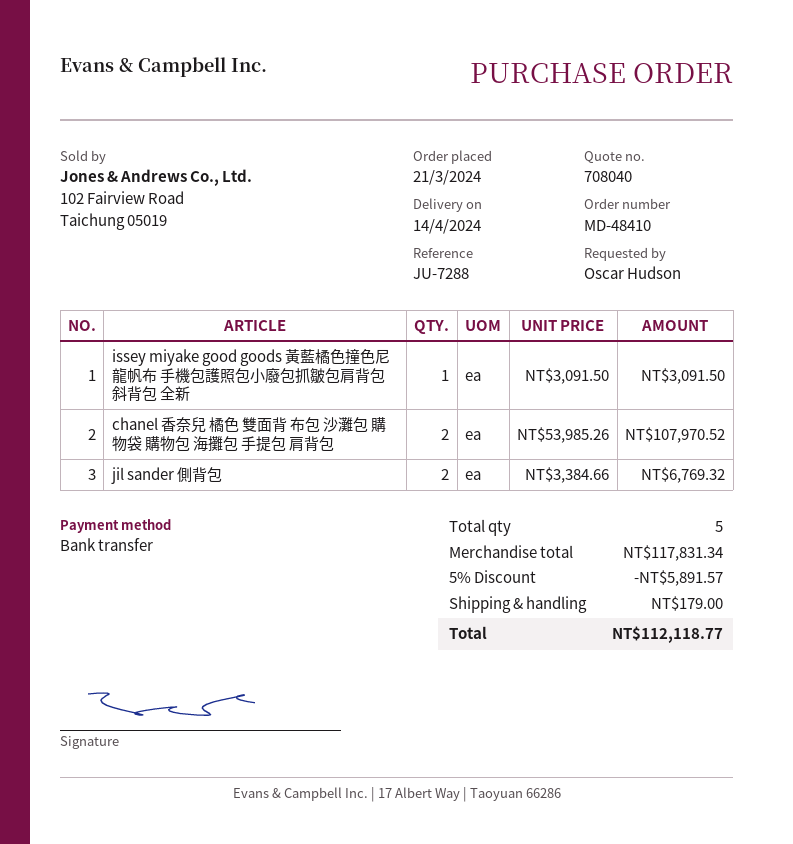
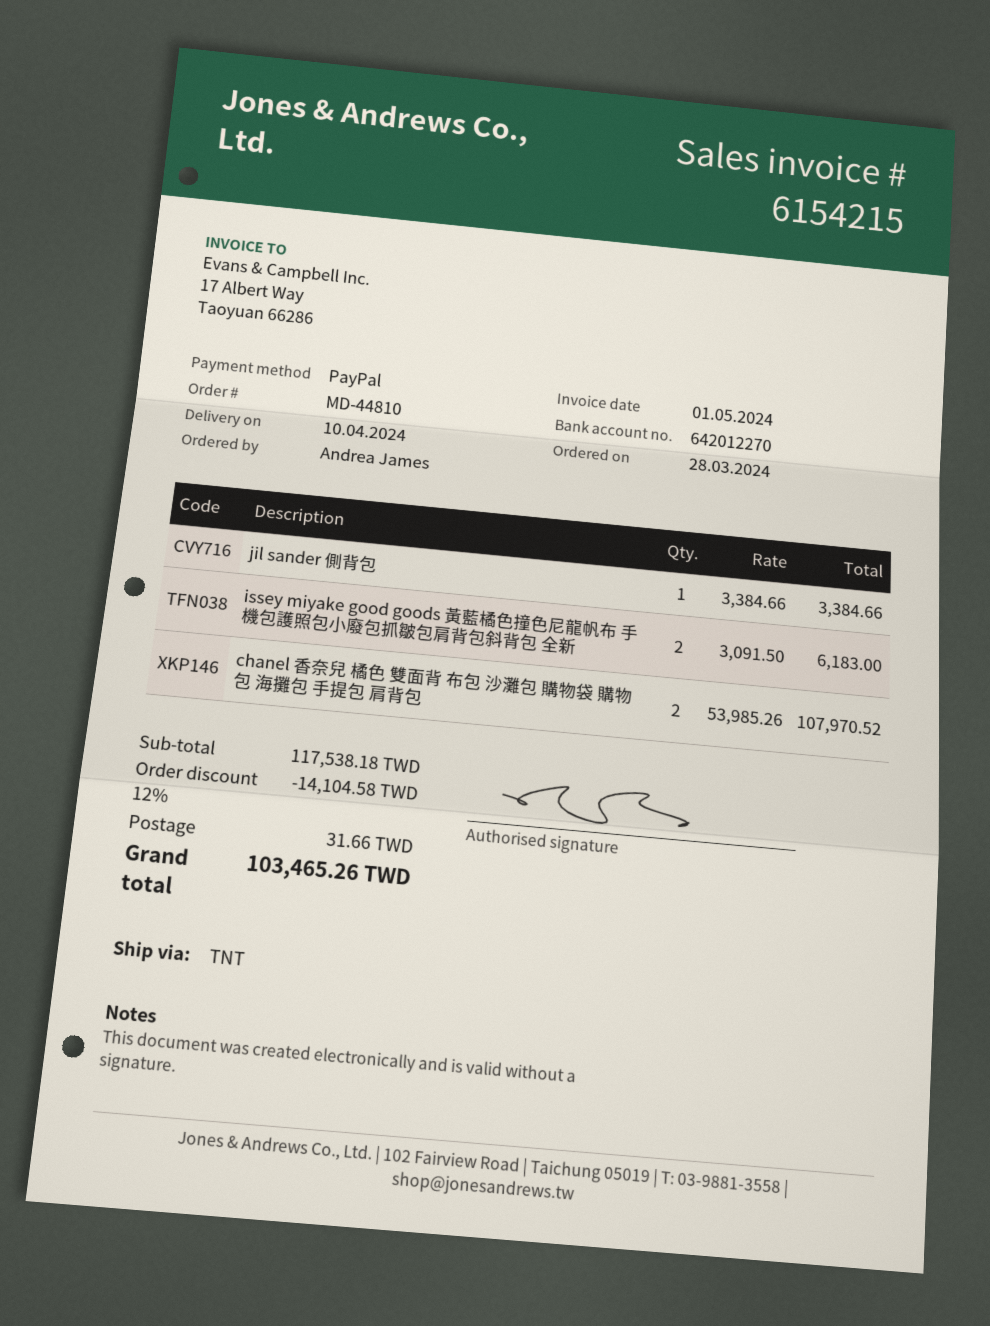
order number: MD-48410 -> MD-44810
order date: 2024-03-21 -> 2024-03-28
delivery date: 2024-04-14 -> 2024-04-10
ordered by: Oscar Hudson -> Andrea James
payment method: bank transfer -> PayPal
issey miyake good goods 黃藍橘色撞色尼龍帆布 手機包護照包小廢包抓皺包肩背包斜背包 全新: 1 x 3091.50 = 3091.50 -> 2 x 3091.50 = 6183.00
jil sander 側背包: 2 x 3384.66 = 6769.32 -> 1 x 3384.66 = 3384.66
subtotal: 117831.34 -> 117538.18
discount: 5% = 5891.57 -> 12% = 14104.58
shipping: 179.00 -> 31.66
total: 112118.77 -> 103465.26

